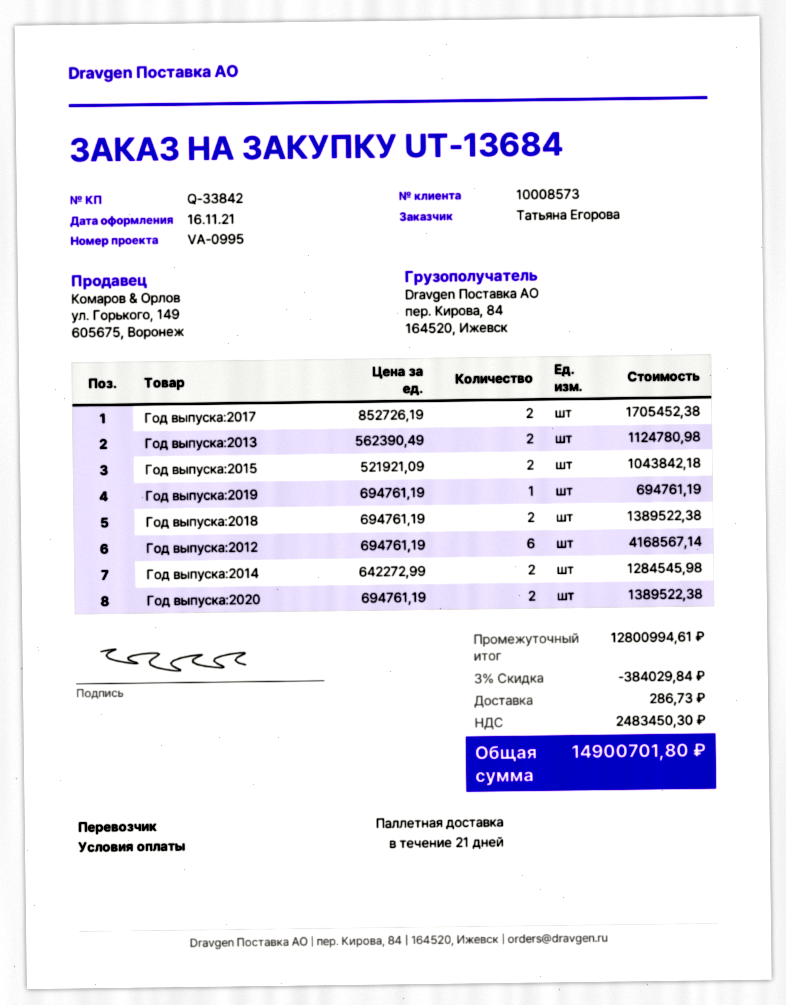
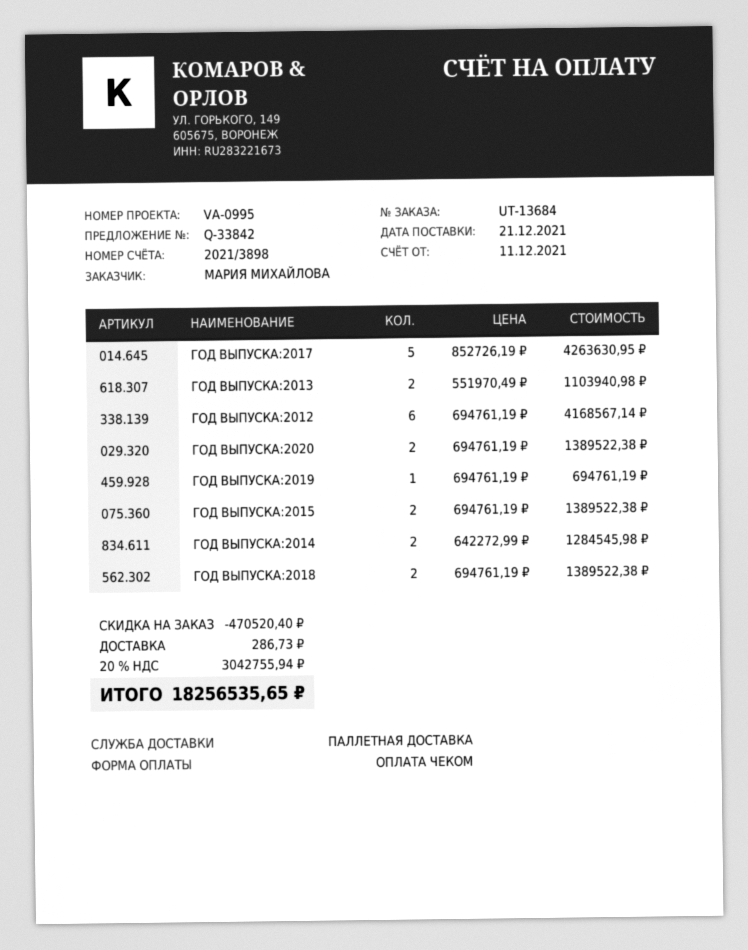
ordered by: Татьяна Егорова -> МАРИЯ МИХАЙЛОВА
Год выпуска:2017: 2 x 852726.19 = 1705452.38 -> 5 x 852726.19 = 4263630.95
Год выпуска:2013: 2 x 562390.49 = 1124780.98 -> 2 x 551970.49 = 1103940.98
Год выпуска:2015: 2 x 521921.09 = 1043842.18 -> 2 x 694761.19 = 1389522.38
discount: 384029.84 -> 470520.40
tax: 2483450.30 -> 3042755.94
total: 14900701.80 -> 18256535.65

